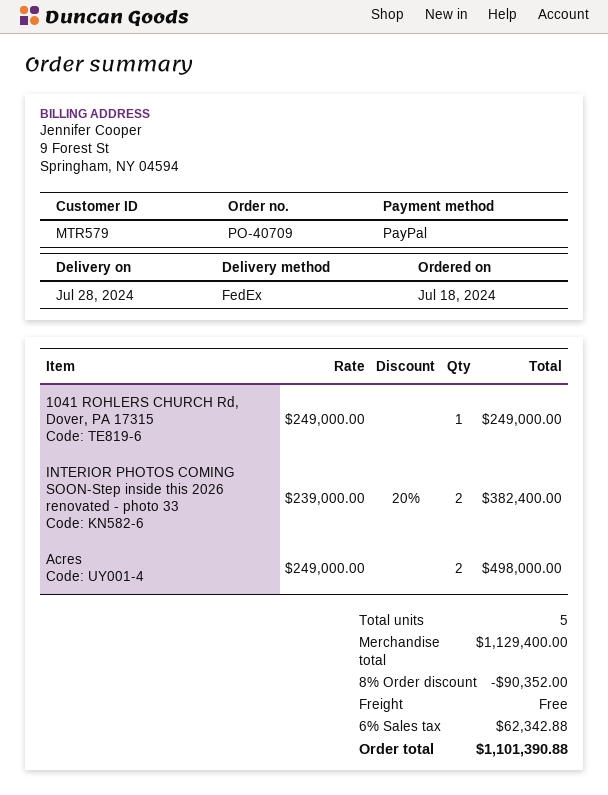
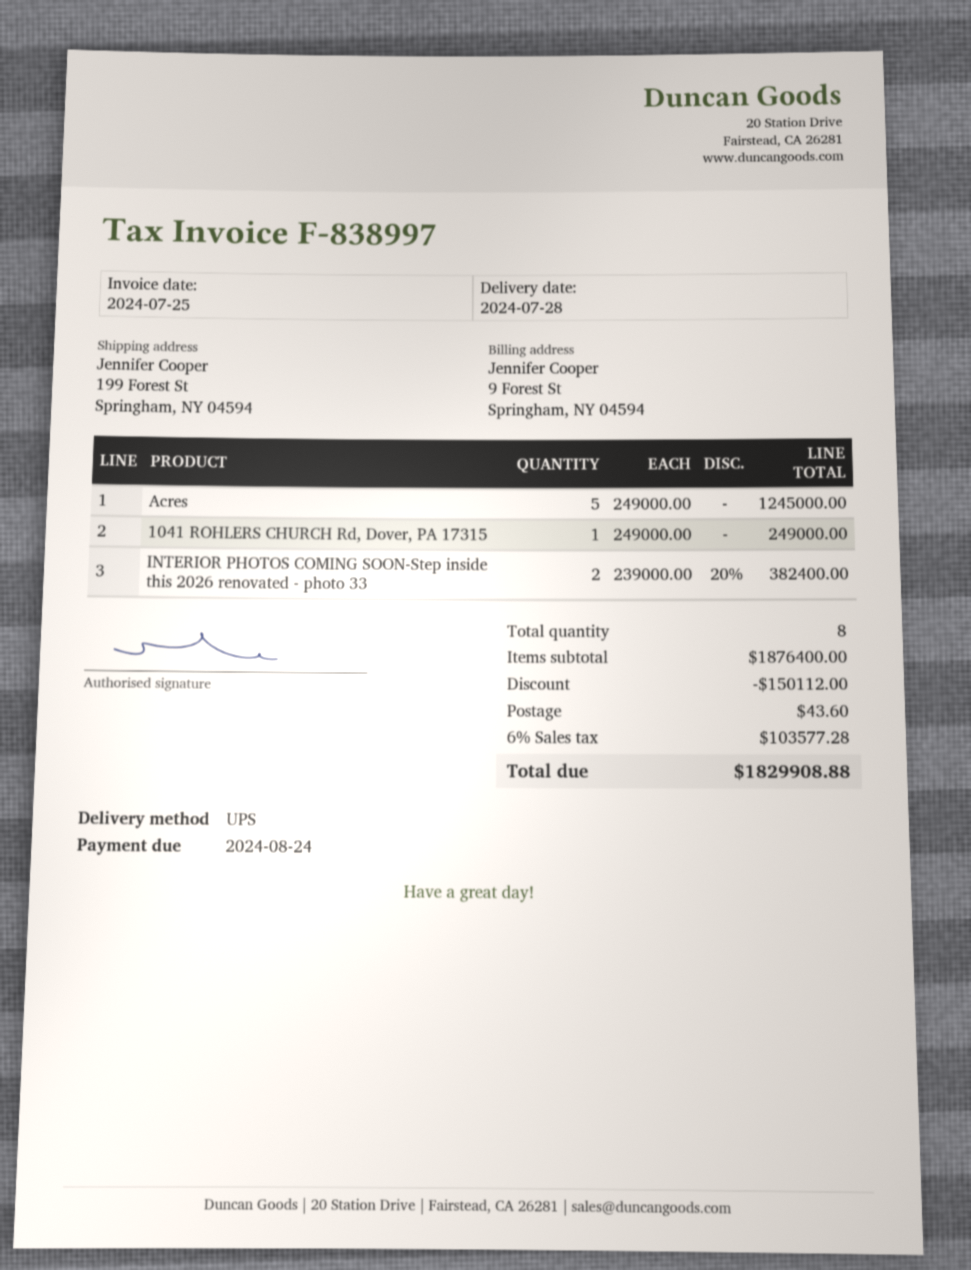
shipping method: FedEx -> UPS
Acres: 2 x 249000.00 = 498000.00 -> 5 x 249000.00 = 1245000.00
total quantity: 5 -> 8
subtotal: 1129400.00 -> 1876400.00
discount: 90352.00 -> 150112.00
shipping: 0.00 -> 43.60
tax: 6% = 62342.88 -> 6% = 103577.28
total: 1101390.88 -> 1829908.88

